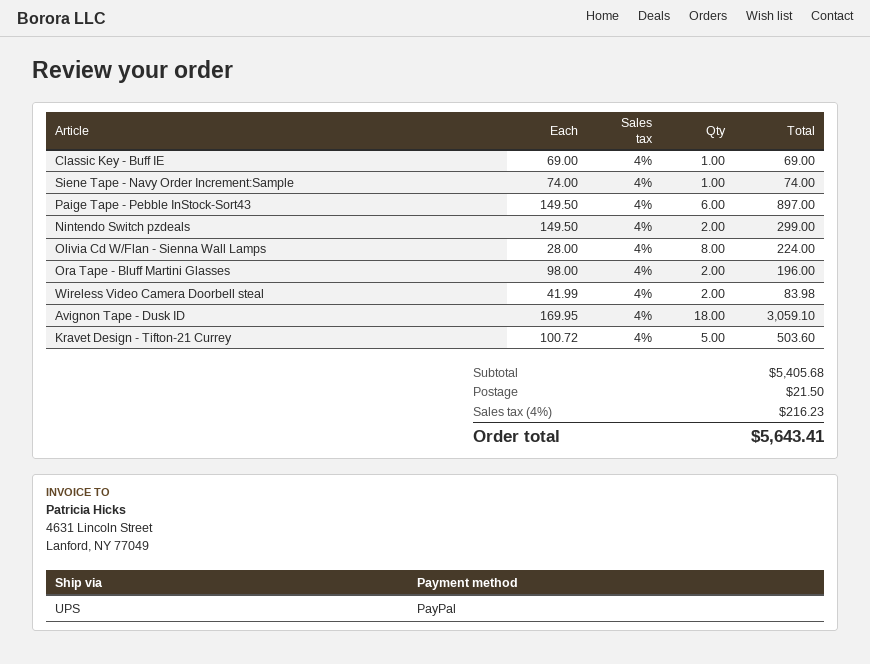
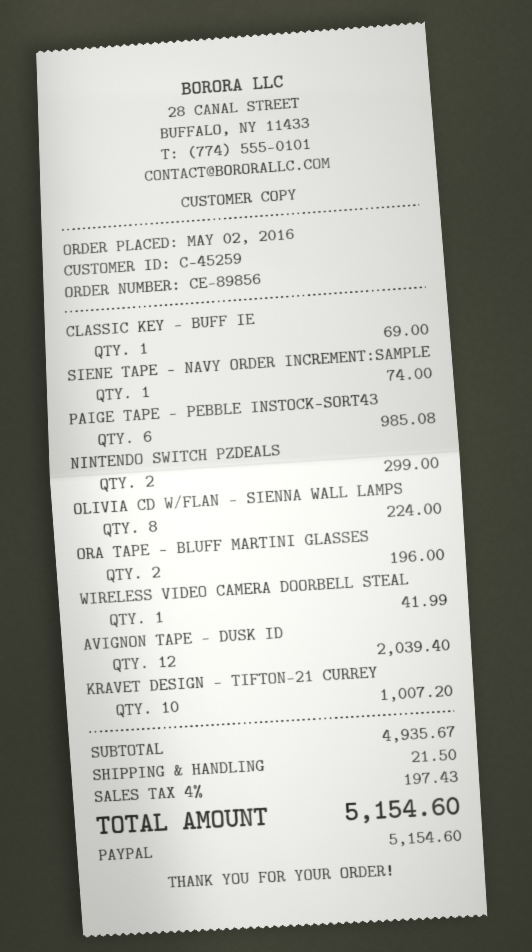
Paige Tape - Pebble InStock-Sort43: 6 for 897.00 -> 6 for 985.08
Wireless Video Camera Doorbell steal: 2 for 83.98 -> 1 for 41.99
Avignon Tape - Dusk ID: 18 for 3059.10 -> 12 for 2039.40
Kravet Design - Tifton-21 Currey: 5 for 503.60 -> 10 for 1007.20
subtotal: 5405.68 -> 4935.67
tax: 4% = 216.23 -> 4% = 197.43
total: 5643.41 -> 5154.60

